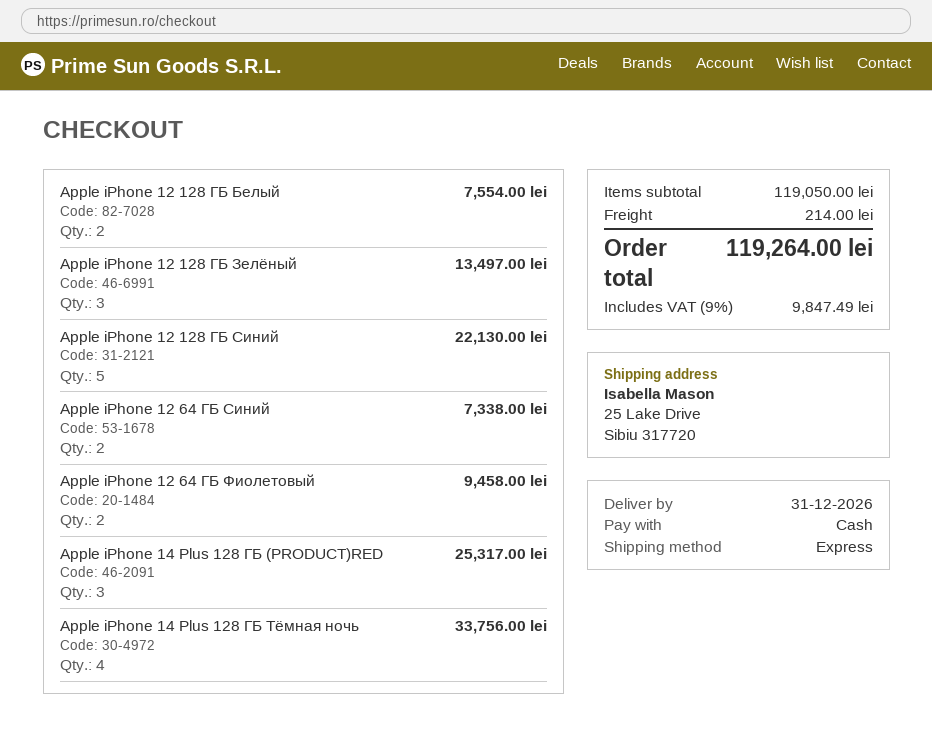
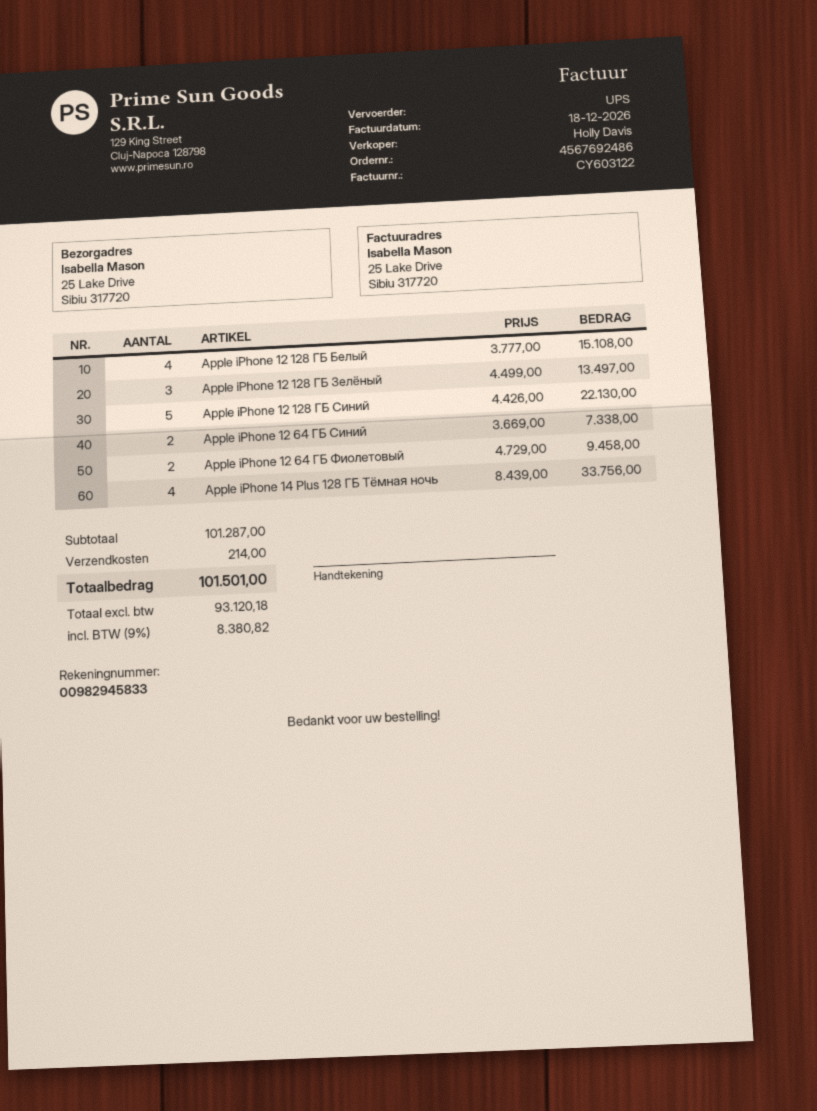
shipping method: express -> UPS
Apple iPhone 12 128 ГБ Белый: 2 for 7554.00 -> 4 for 15108.00
Apple iPhone 14 Plus 128 ГБ (PRODUCT)RED: 3 for 25317.00 -> none
subtotal: 119050.00 -> 101287.00
tax: 9% = 9847.49 -> 9% = 8380.82
total: 119264.00 -> 101501.00

